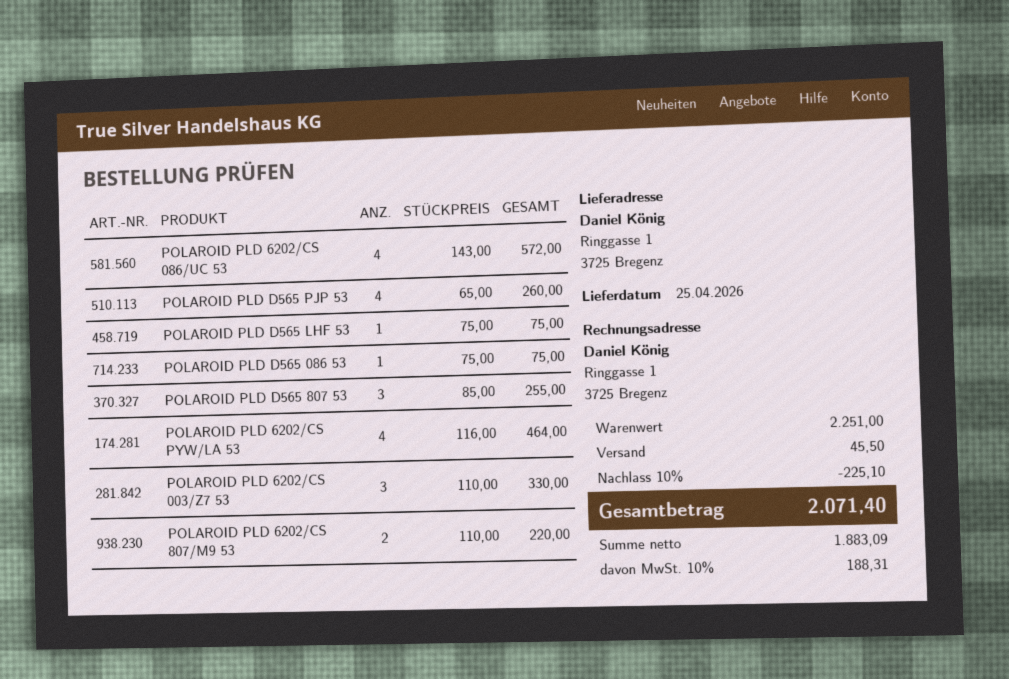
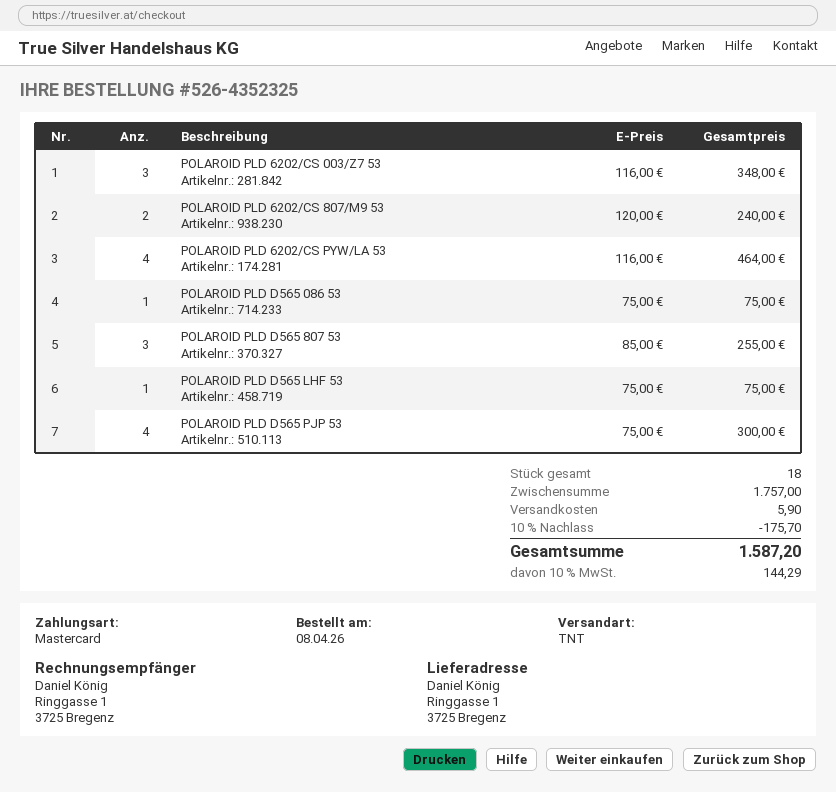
POLAROID PLD 6202/CS 086/UC 53: 4 x 143.00 = 572.00 -> none
POLAROID PLD D565 PJP 53: 4 x 65.00 = 260.00 -> 4 x 75.00 = 300.00
POLAROID PLD 6202/CS 003/Z7 53: 3 x 110.00 = 330.00 -> 3 x 116.00 = 348.00
POLAROID PLD 6202/CS 807/M9 53: 2 x 110.00 = 220.00 -> 2 x 120.00 = 240.00
subtotal: 2251.00 -> 1757.00
discount: 10% = 225.10 -> 10% = 175.70
shipping: 45.50 -> 5.90
tax: 10% = 188.31 -> 10% = 144.29
total: 2071.40 -> 1587.20

